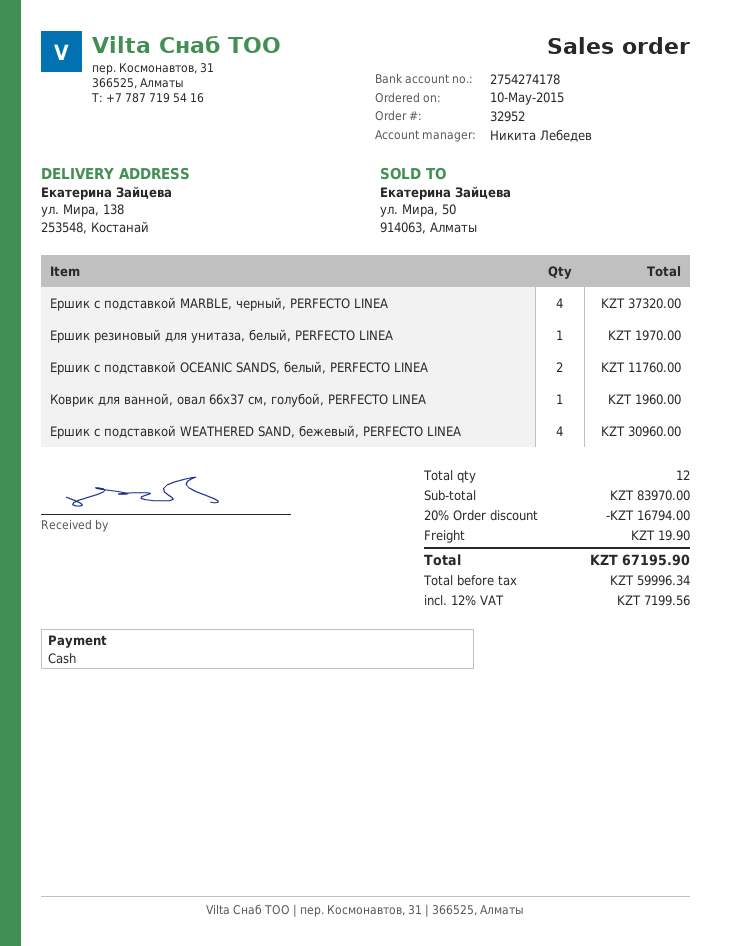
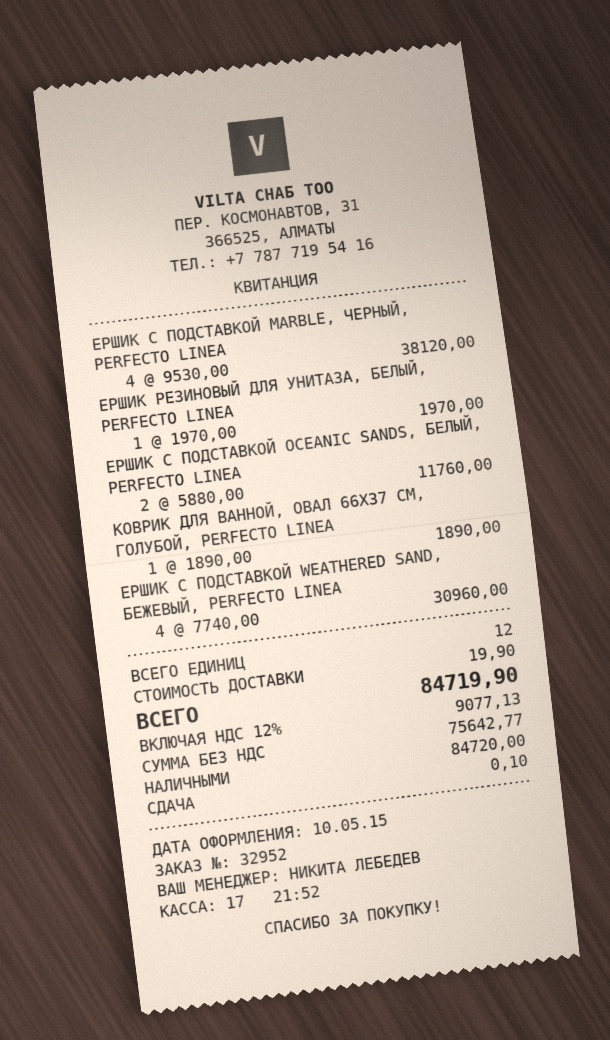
Ершик с подставкой MARBLE, черный, PERFECTO LINEA: 4 for 37320.00 -> 4 for 38120.00
Коврик для ванной, овал 66х37 см, голубой, PERFECTO LINEA: 1 for 1960.00 -> 1 for 1890.00
discount: 20% = 16794.00 -> none
net: 59996.34 -> 75642.77
tax: 12% = 7199.56 -> 12% = 9077.13
total: 67195.90 -> 84719.90

